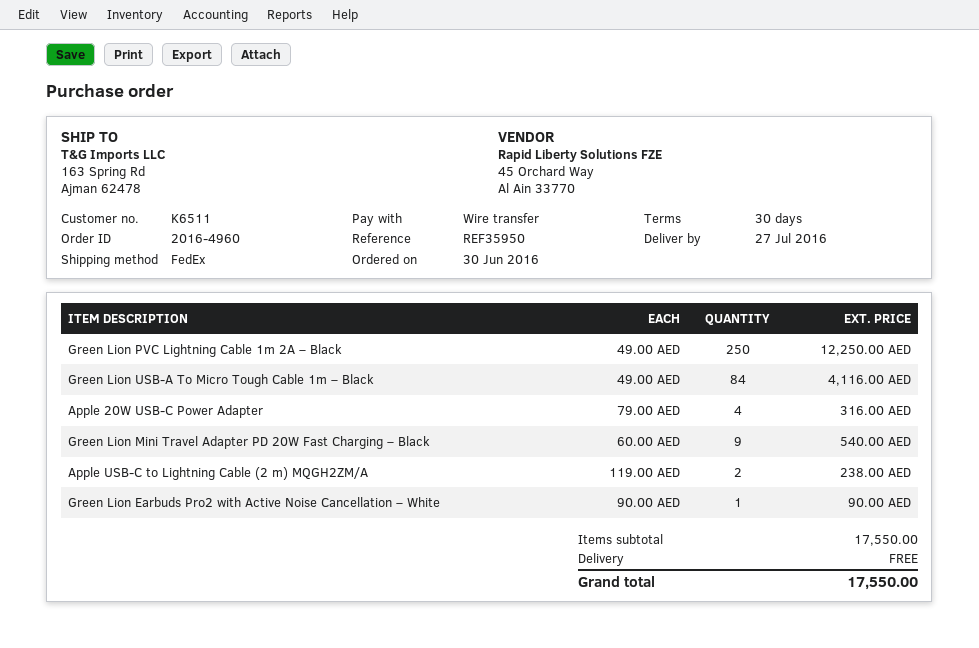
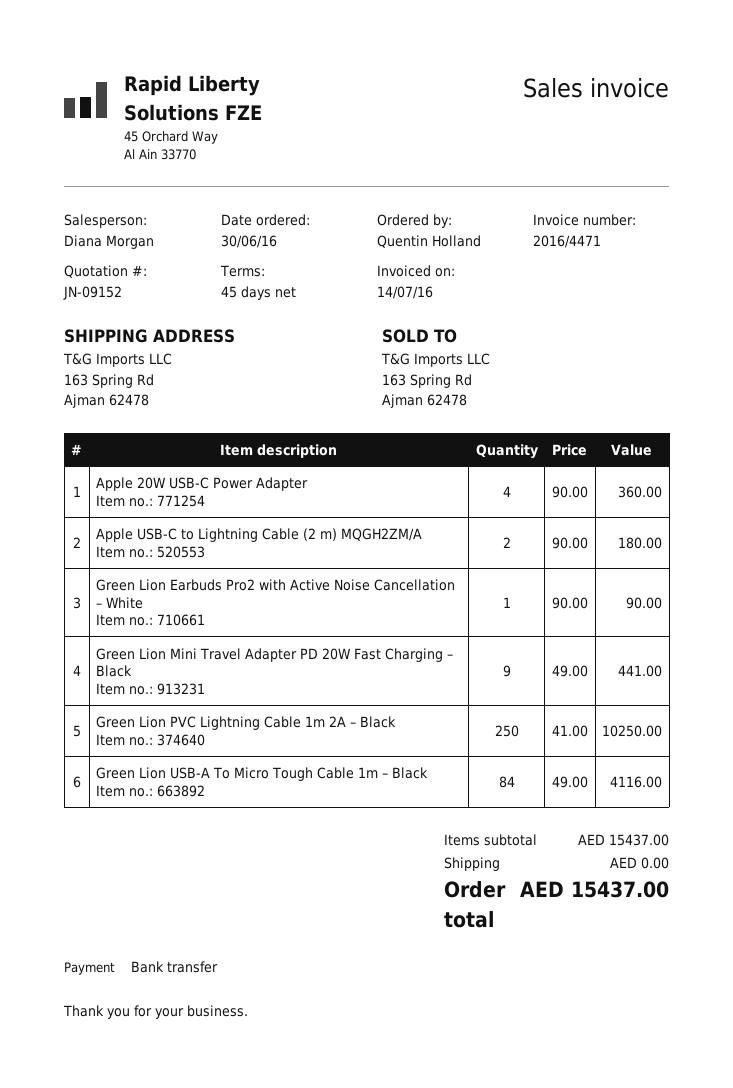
payment terms: 30 days -> 45 days
Green Lion PVC Lightning Cable 1m 2A – Black: 250 x 49.00 = 12250.00 -> 250 x 41.00 = 10250.00
Apple 20W USB-C Power Adapter: 4 x 79.00 = 316.00 -> 4 x 90.00 = 360.00
Green Lion Mini Travel Adapter PD 20W Fast Charging – Black: 9 x 60.00 = 540.00 -> 9 x 49.00 = 441.00
Apple USB-C to Lightning Cable (2 m) MQGH2ZM/A: 2 x 119.00 = 238.00 -> 2 x 90.00 = 180.00
subtotal: 17550.00 -> 15437.00
total: 17550.00 -> 15437.00

